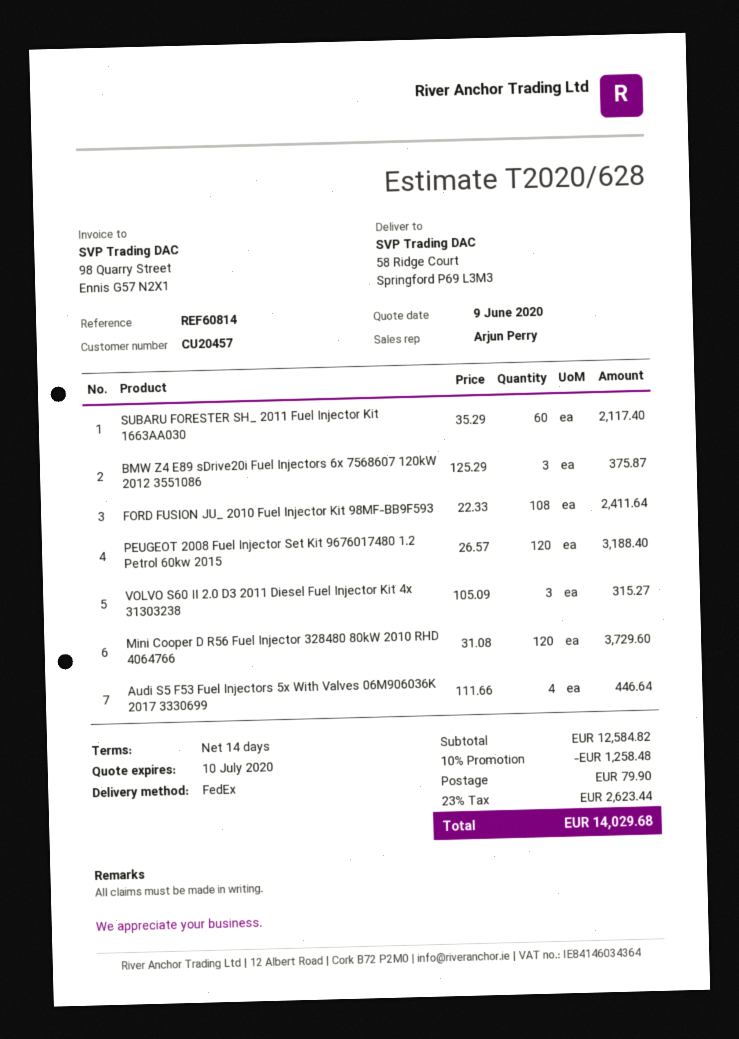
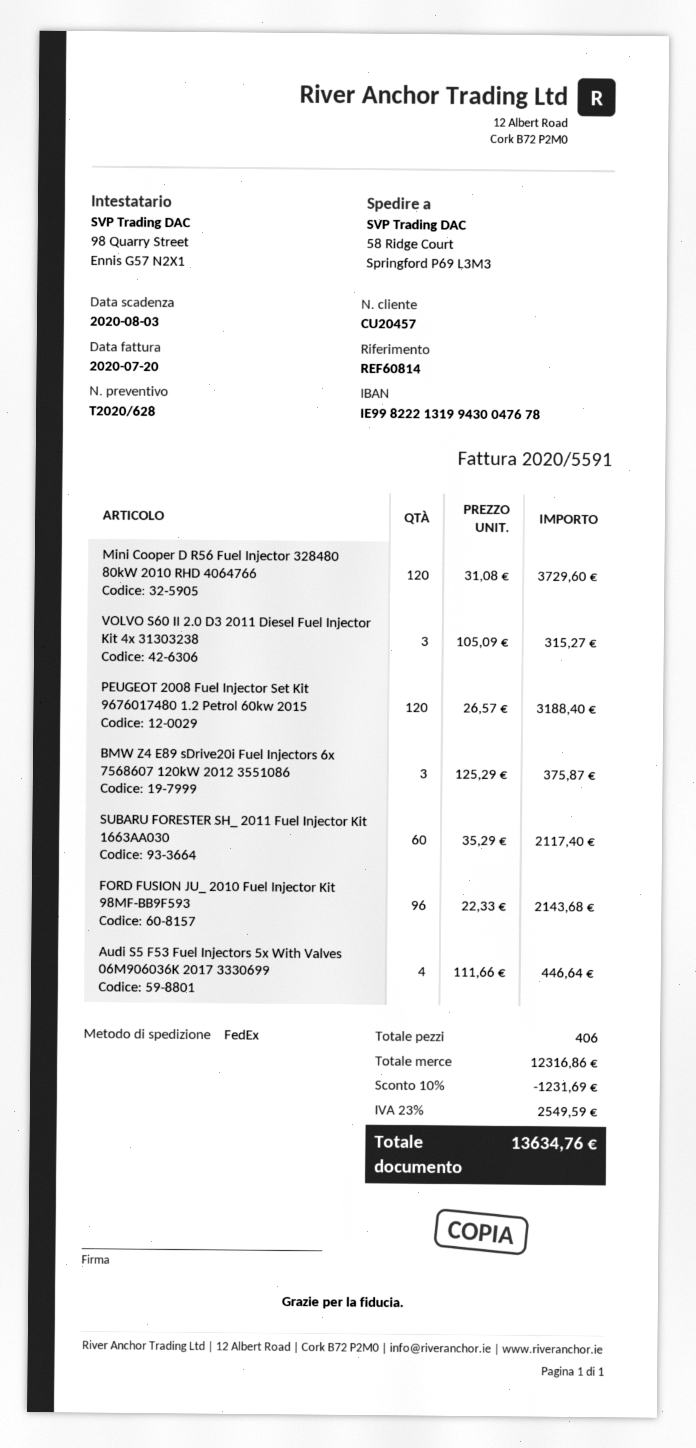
FORD FUSION JU_ 2010 Fuel Injector Kit 98MF-BB9F593: 108 x 22.33 = 2411.64 -> 96 x 22.33 = 2143.68
subtotal: 12584.82 -> 12316.86
discount: 10% = 1258.48 -> 10% = 1231.69
shipping: 79.90 -> none
tax: 23% = 2623.44 -> 23% = 2549.59
total: 14029.68 -> 13634.76

